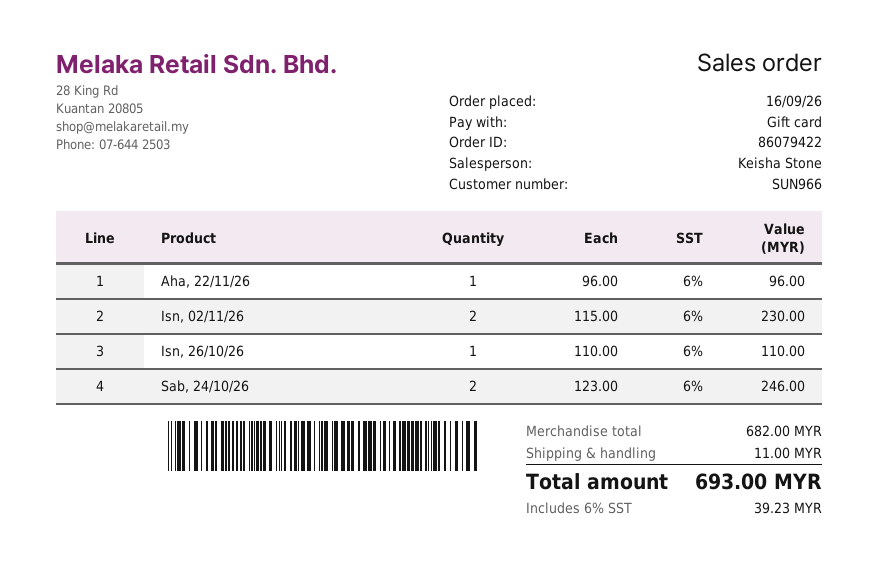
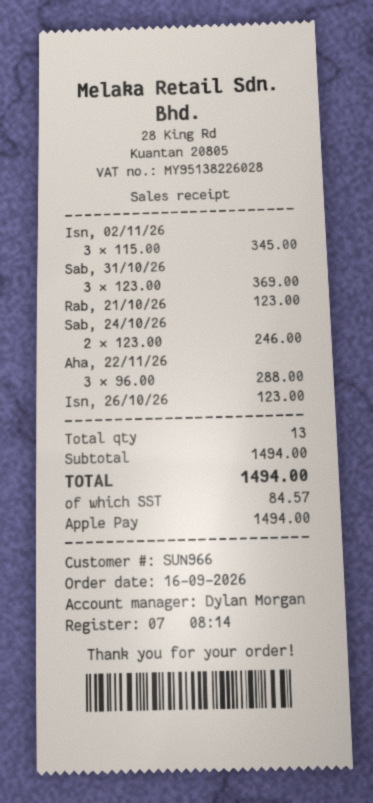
sales rep: Keisha Stone -> Dylan Morgan
payment method: gift card -> Apple Pay
Aha, 22/11/26: 1 x 96.00 = 96.00 -> 3 x 96.00 = 288.00
Isn, 02/11/26: 2 x 115.00 = 230.00 -> 3 x 115.00 = 345.00
Isn, 26/10/26: 1 x 110.00 = 110.00 -> 1 x 123.00 = 123.00
Sab, 31/10/26: none -> 3 x 123.00 = 369.00
Rab, 21/10/26: none -> 1 x 123.00 = 123.00
subtotal: 682.00 -> 1494.00
shipping: 11.00 -> none
tax: 39.23 -> 84.57
total: 693.00 -> 1494.00

